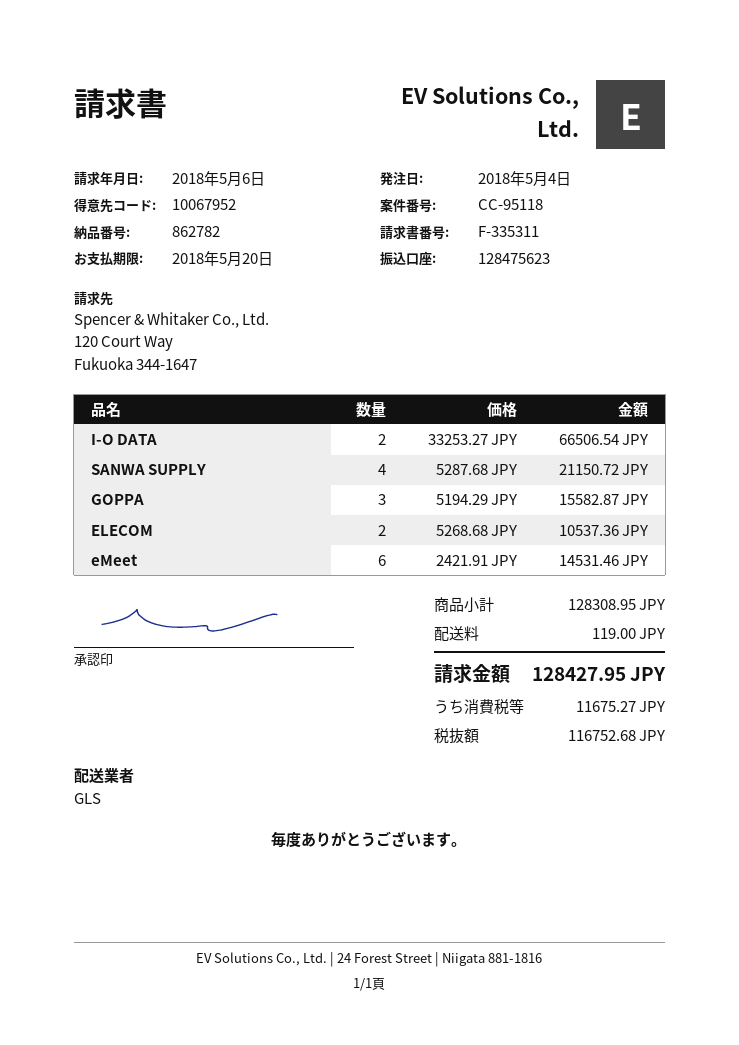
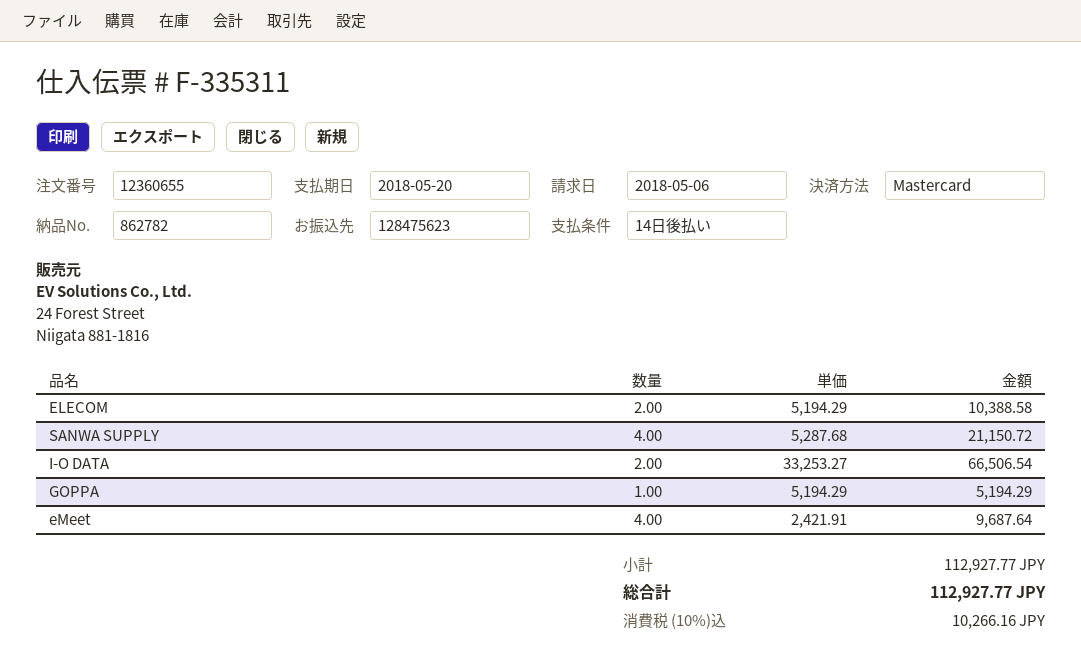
GOPPA: 3 x 5194.29 = 15582.87 -> 1 x 5194.29 = 5194.29
ELECOM: 2 x 5268.68 = 10537.36 -> 2 x 5194.29 = 10388.58
eMeet: 6 x 2421.91 = 14531.46 -> 4 x 2421.91 = 9687.64
subtotal: 128308.95 -> 112927.77
shipping: 119.00 -> none
tax: 11675.27 -> 10266.16
total: 128427.95 -> 112927.77

